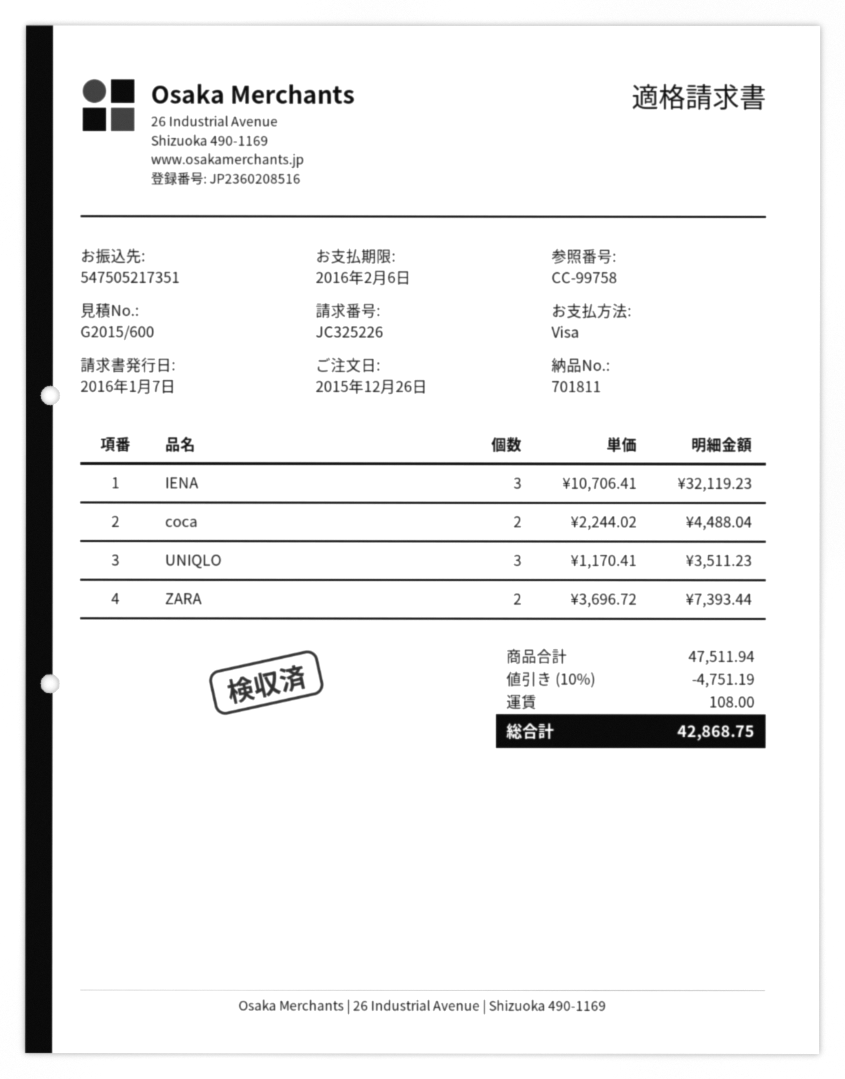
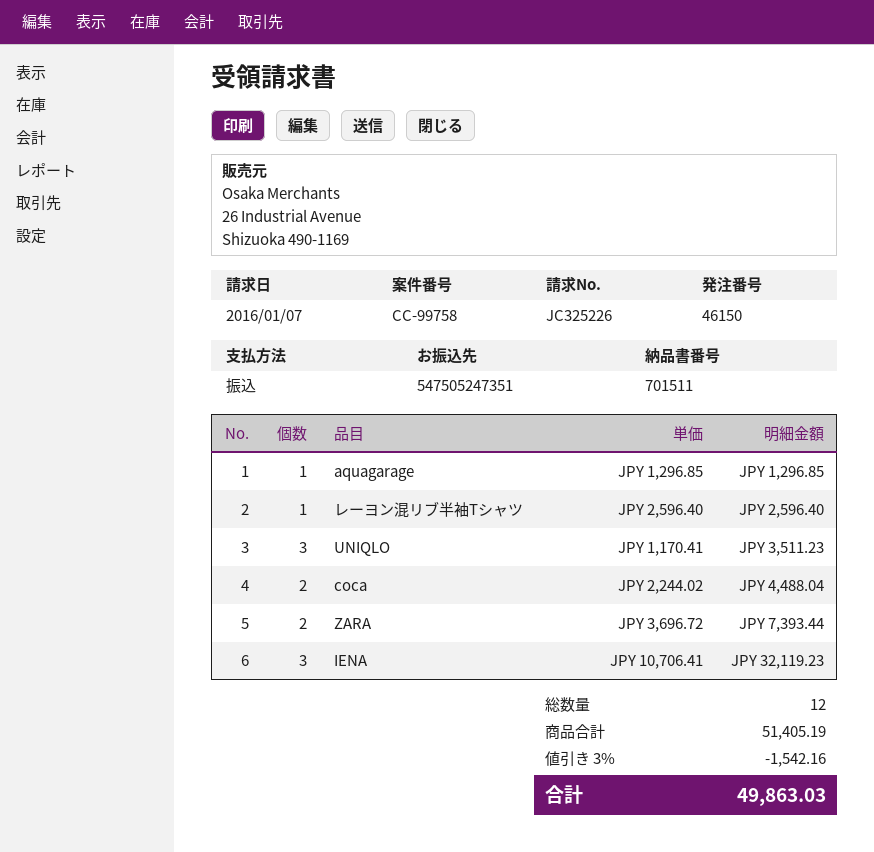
delivery note number: 701811 -> 701511
payment method: Visa -> bank transfer
bank account: 547505217351 -> 547505247351
aquagarage: none -> 1 x 1296.85 = 1296.85
レーヨン混リブ半袖Tシャツ: none -> 1 x 2596.40 = 2596.40
subtotal: 47511.94 -> 51405.19
discount: 10% = 4751.19 -> 3% = 1542.16
shipping: 108.00 -> none
total: 42868.75 -> 49863.03

